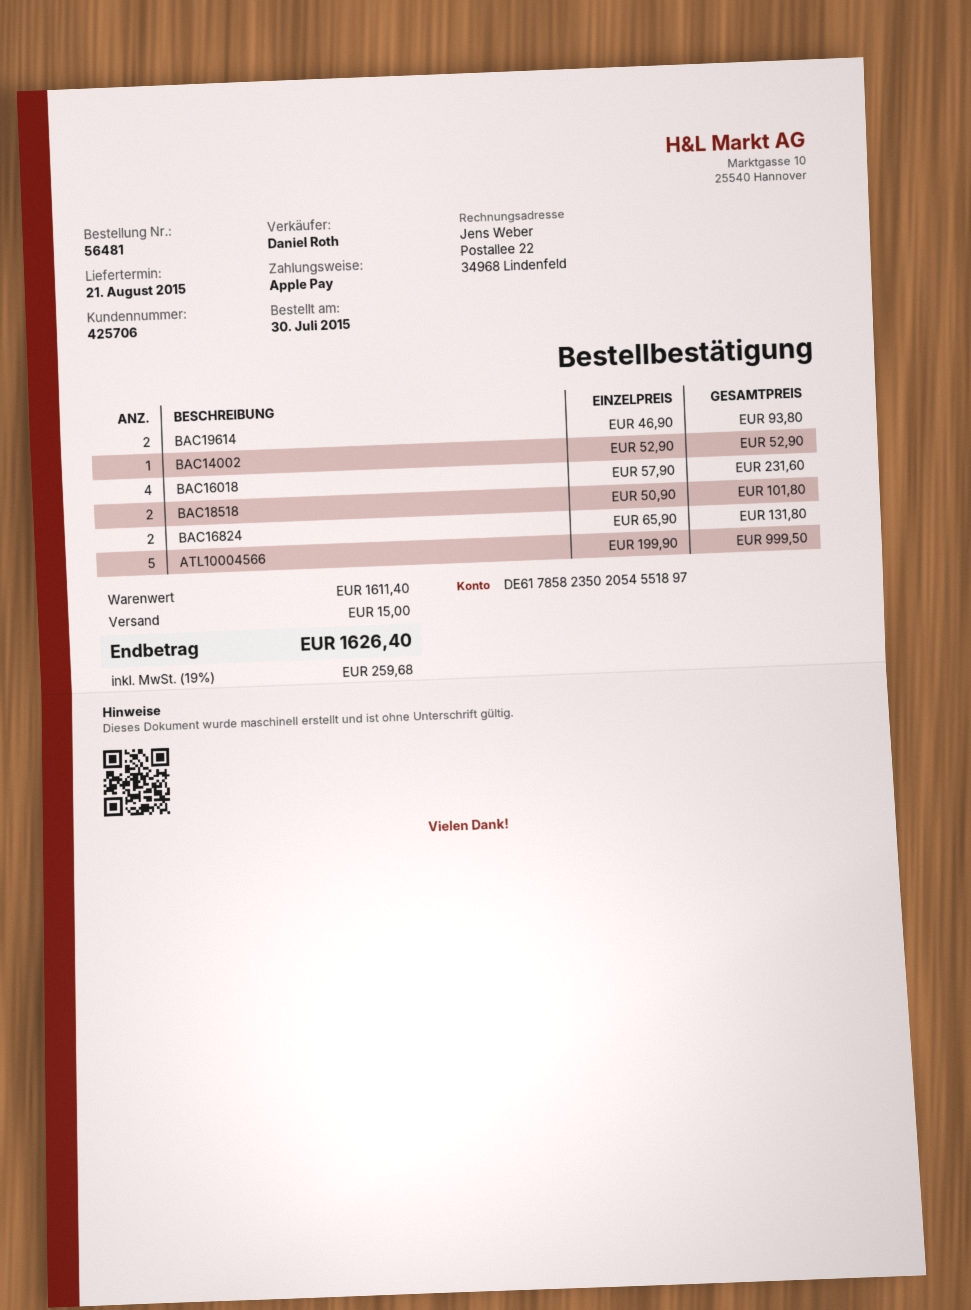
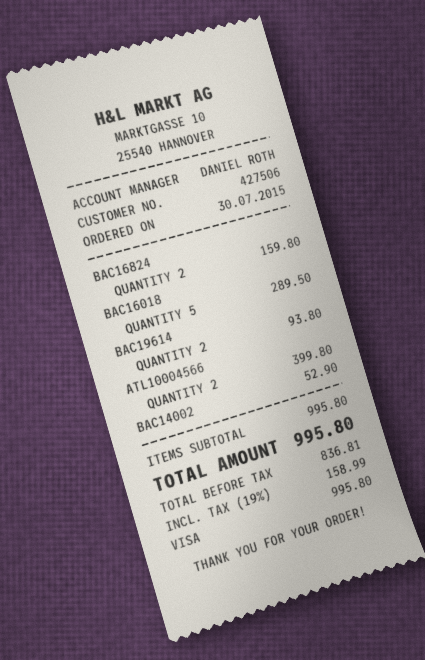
customer number: 425706 -> 427506
payment method: Apple Pay -> Visa
BAC16018: 4 for 231.60 -> 5 for 289.50
BAC18518: 2 for 101.80 -> none
BAC16824: 2 for 131.80 -> 2 for 159.80
ATL10004566: 5 for 999.50 -> 2 for 399.80
subtotal: 1611.40 -> 995.80
shipping: 15.00 -> none
tax: 19% = 259.68 -> 19% = 158.99
total: 1626.40 -> 995.80

